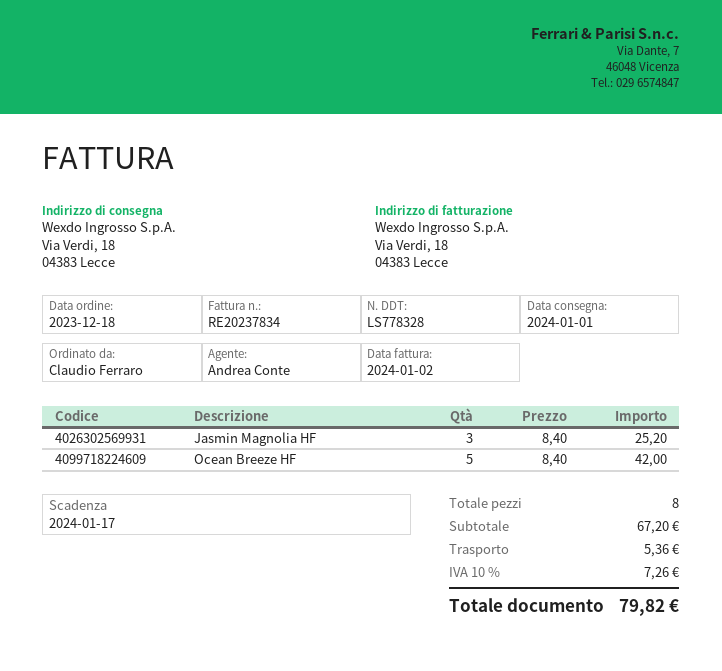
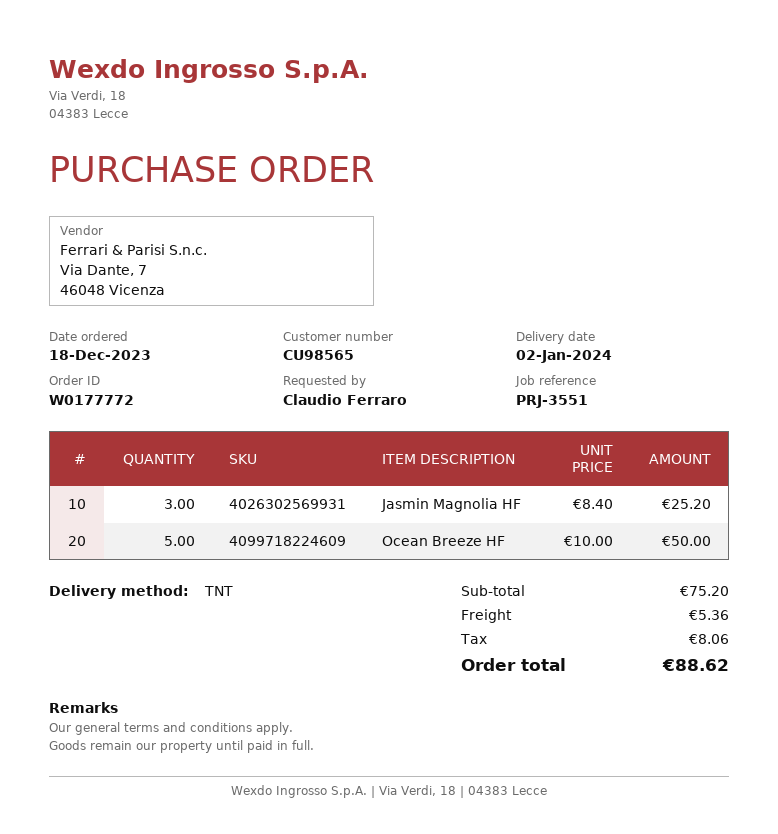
delivery date: 2024-01-01 -> 2024-01-02
Ocean Breeze HF: 5 x 8.40 = 42.00 -> 5 x 10.00 = 50.00
subtotal: 67.20 -> 75.20
tax: 7.26 -> 8.06
total: 79.82 -> 88.62

